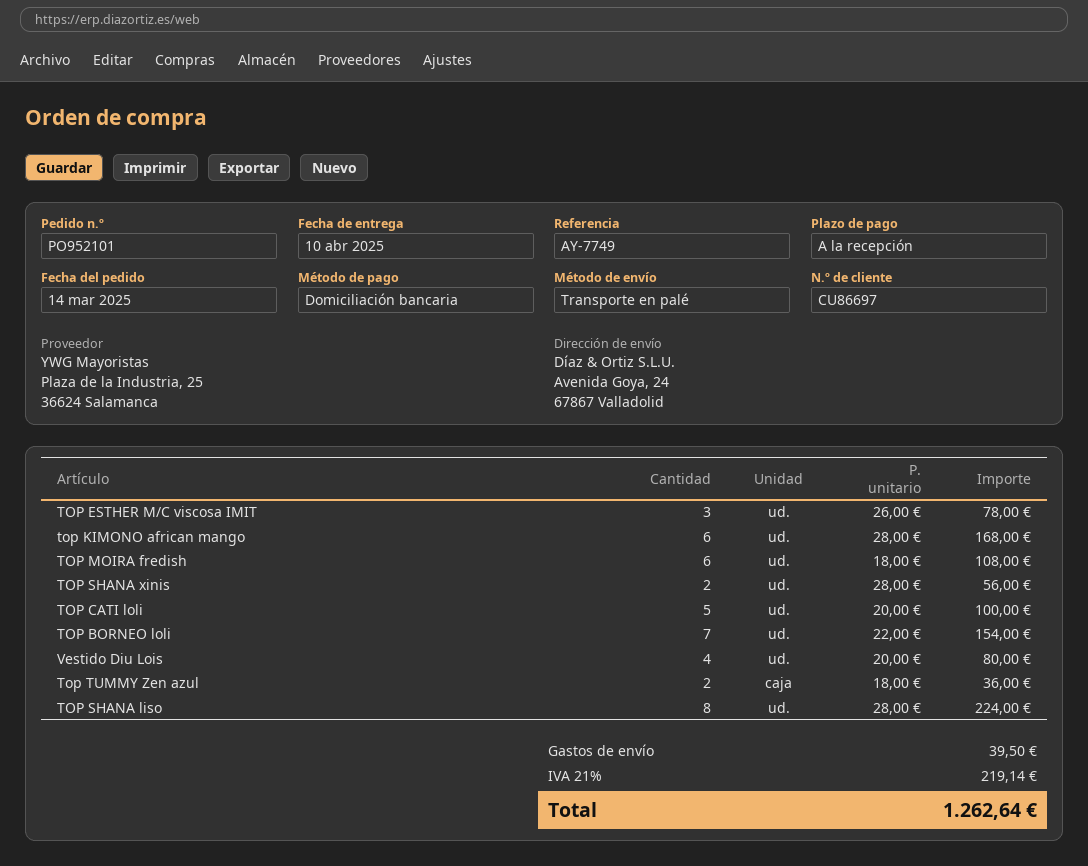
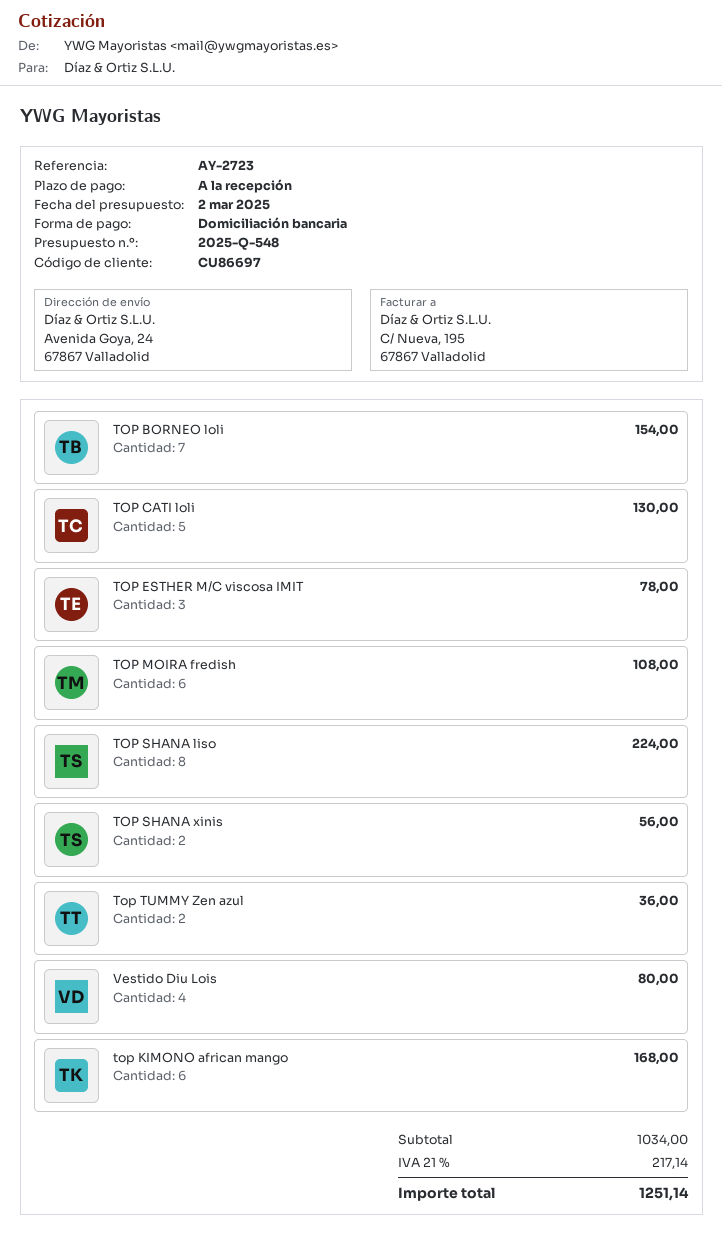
reference: AY-7749 -> AY-2723
TOP CATI loli: 5 for 100.00 -> 5 for 130.00
shipping: 39.50 -> none
tax: 21% = 219.14 -> 21% = 217.14
total: 1262.64 -> 1251.14

